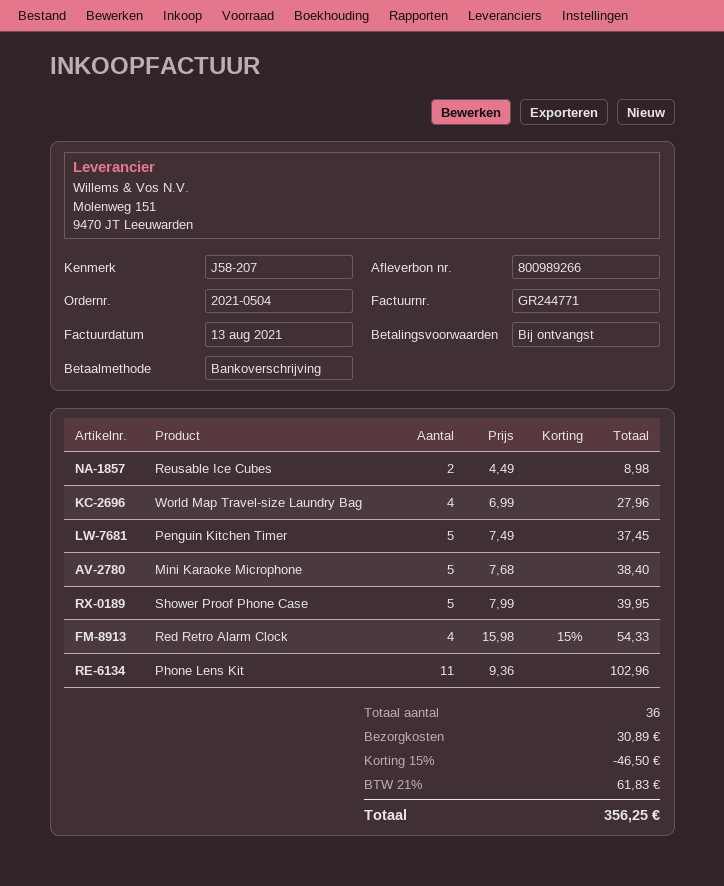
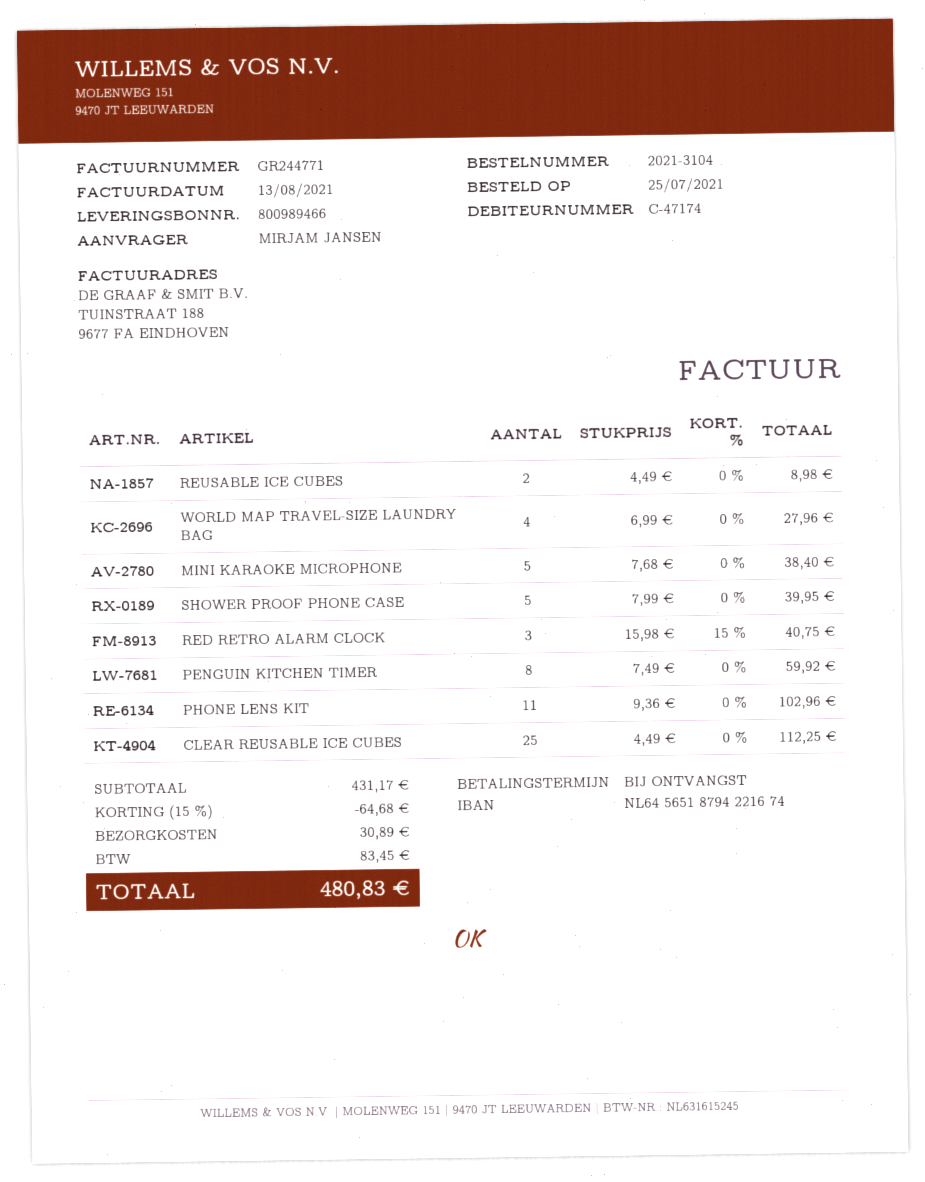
order number: 2021-0504 -> 2021-3104
delivery note number: 800989266 -> 800989466
Penguin Kitchen Timer: 5 x 7.49 = 37.45 -> 8 x 7.49 = 59.92
Red Retro Alarm Clock: 4 x 15.98 - 15% = 54.33 -> 3 x 15.98 - 15% = 40.75
CLEAR REUSABLE ICE CUBES: none -> 25 x 4.49 = 112.25
discount: 15% = 46.50 -> 15% = 64.68
tax: 61.83 -> 83.45
total: 356.25 -> 480.83

